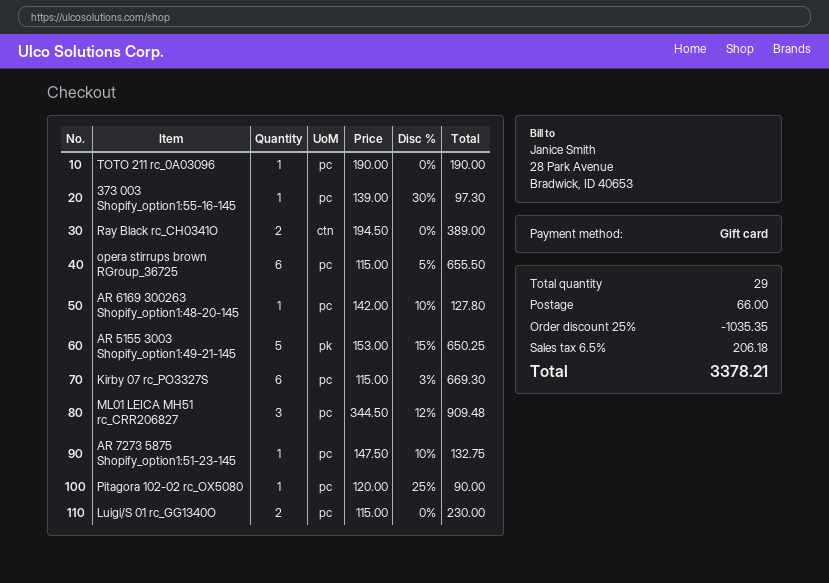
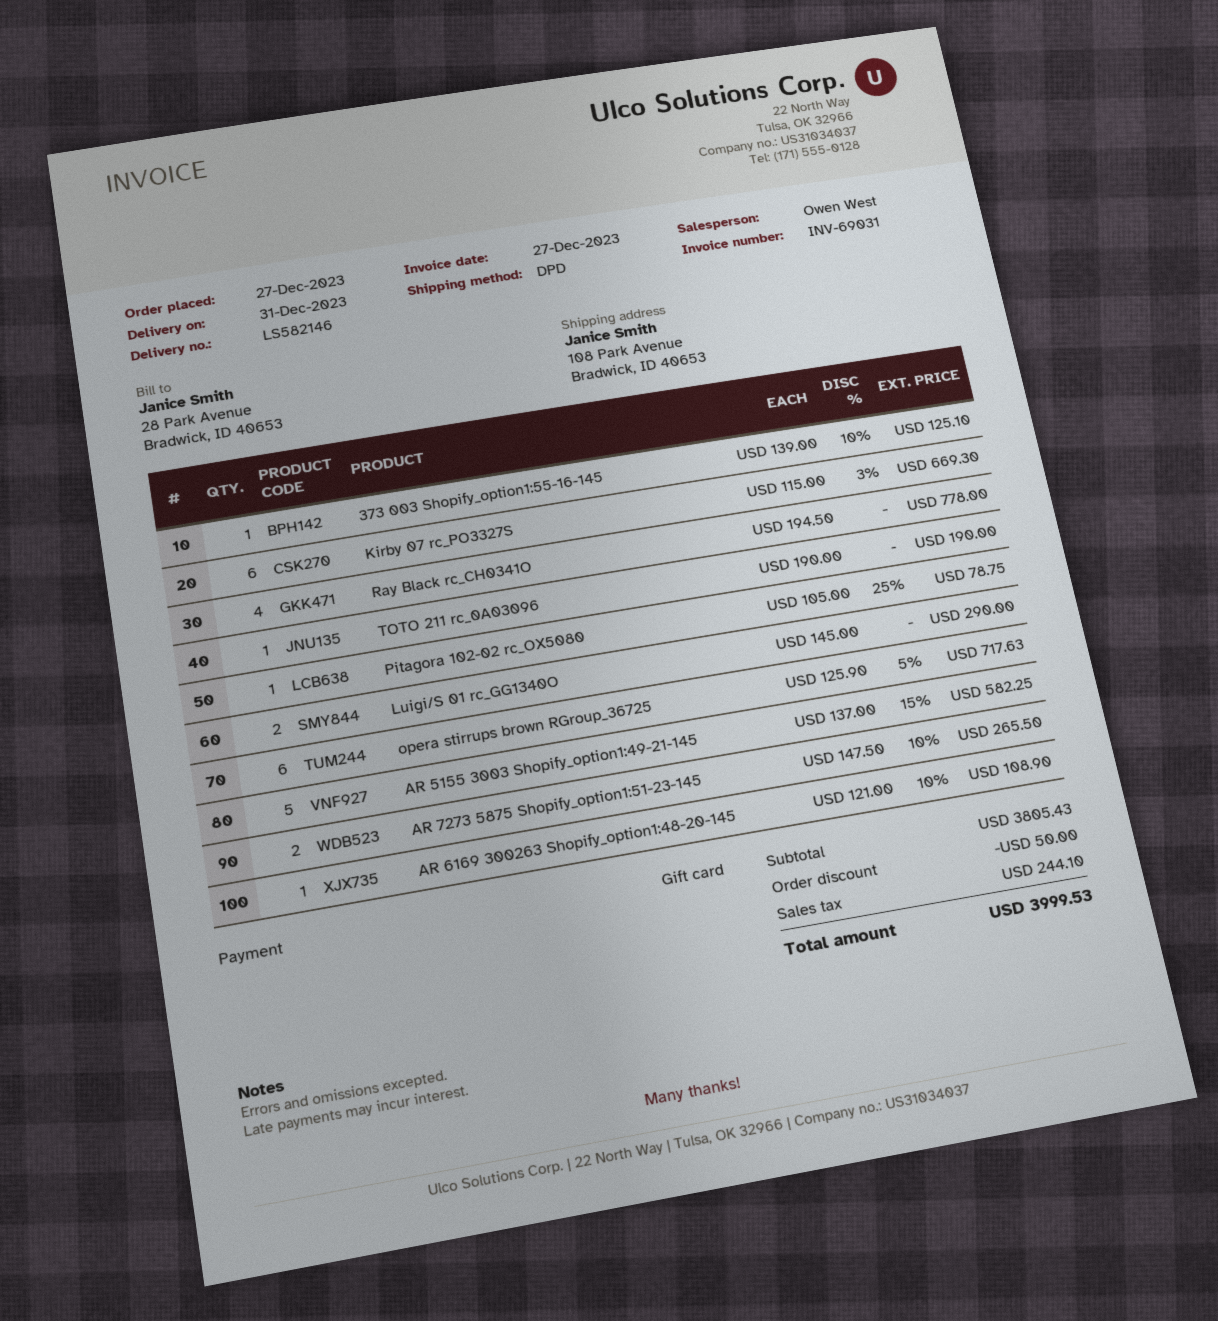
373 003 Shopify_option1:55-16-145: 1 x 139.00 - 30% = 97.30 -> 1 x 139.00 - 10% = 125.10
Ray Black rc_CH0341O: 2 x 194.50 = 389.00 -> 4 x 194.50 = 778.00
opera stirrups brown RGroup_36725: 6 x 115.00 - 5% = 655.50 -> 6 x 125.90 - 5% = 717.63
AR 6169 300263 Shopify_option1:48-20-145: 1 x 142.00 - 10% = 127.80 -> 1 x 121.00 - 10% = 108.90
AR 5155 3003 Shopify_option1:49-21-145: 5 x 153.00 - 15% = 650.25 -> 5 x 137.00 - 15% = 582.25
ML01 LEICA MH51 rc_CRR206827: 3 x 344.50 - 12% = 909.48 -> none
AR 7273 5875 Shopify_option1:51-23-145: 1 x 147.50 - 10% = 132.75 -> 2 x 147.50 - 10% = 265.50
Pitagora 102-02 rc_OX5080: 1 x 120.00 - 25% = 90.00 -> 1 x 105.00 - 25% = 78.75
Luigi/S 01 rc_GG1340O: 2 x 115.00 = 230.00 -> 2 x 145.00 = 290.00
discount: 1035.35 -> 50.00
shipping: 66.00 -> none
tax: 206.18 -> 244.10
total: 3378.21 -> 3999.53

